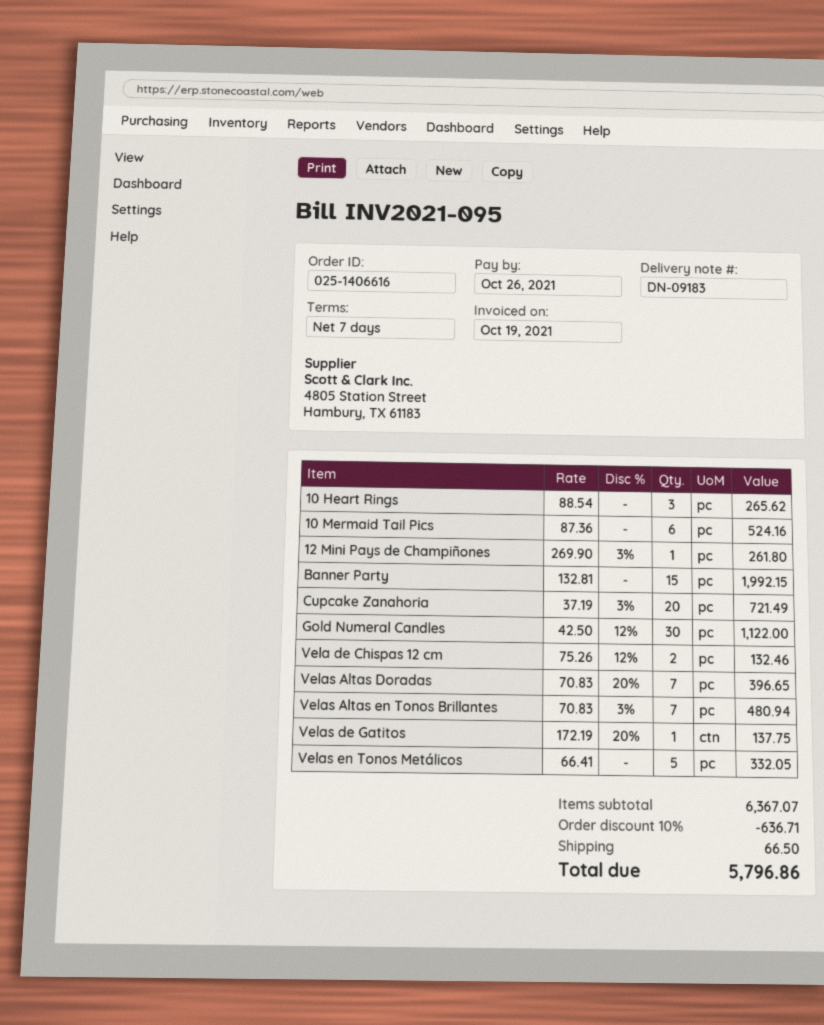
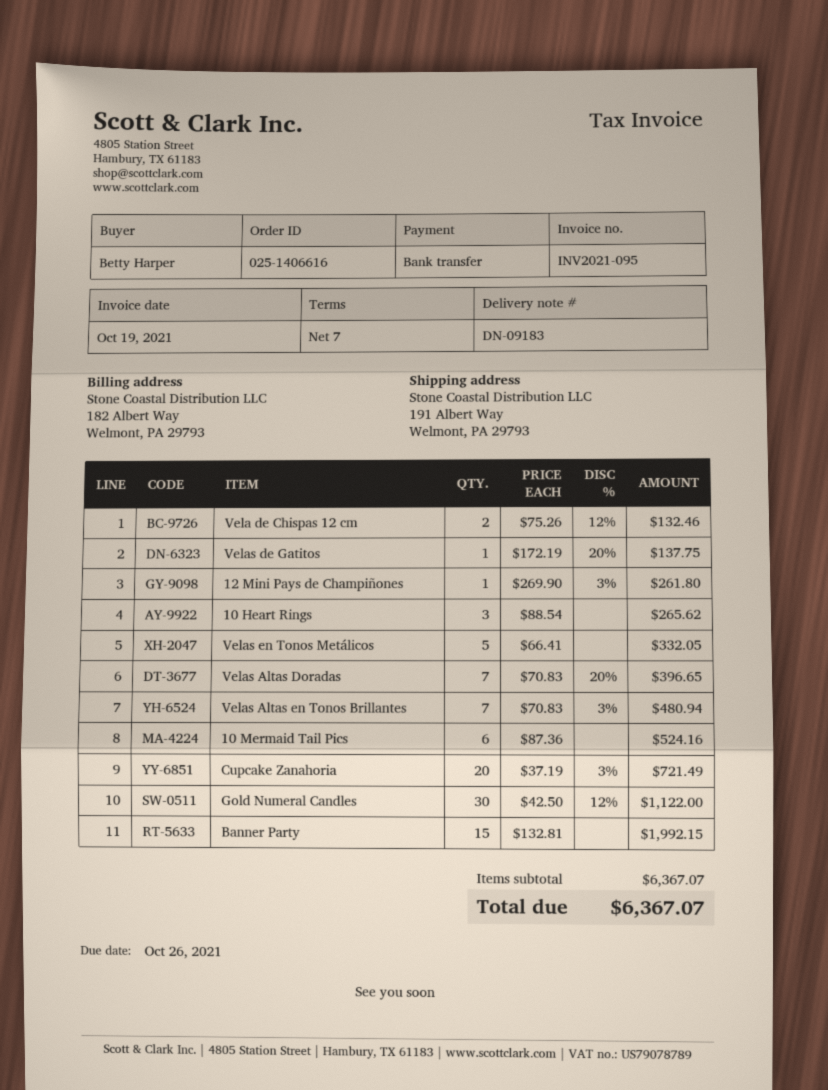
discount: 10% = 636.71 -> none
shipping: 66.50 -> none
total: 5796.86 -> 6367.07

